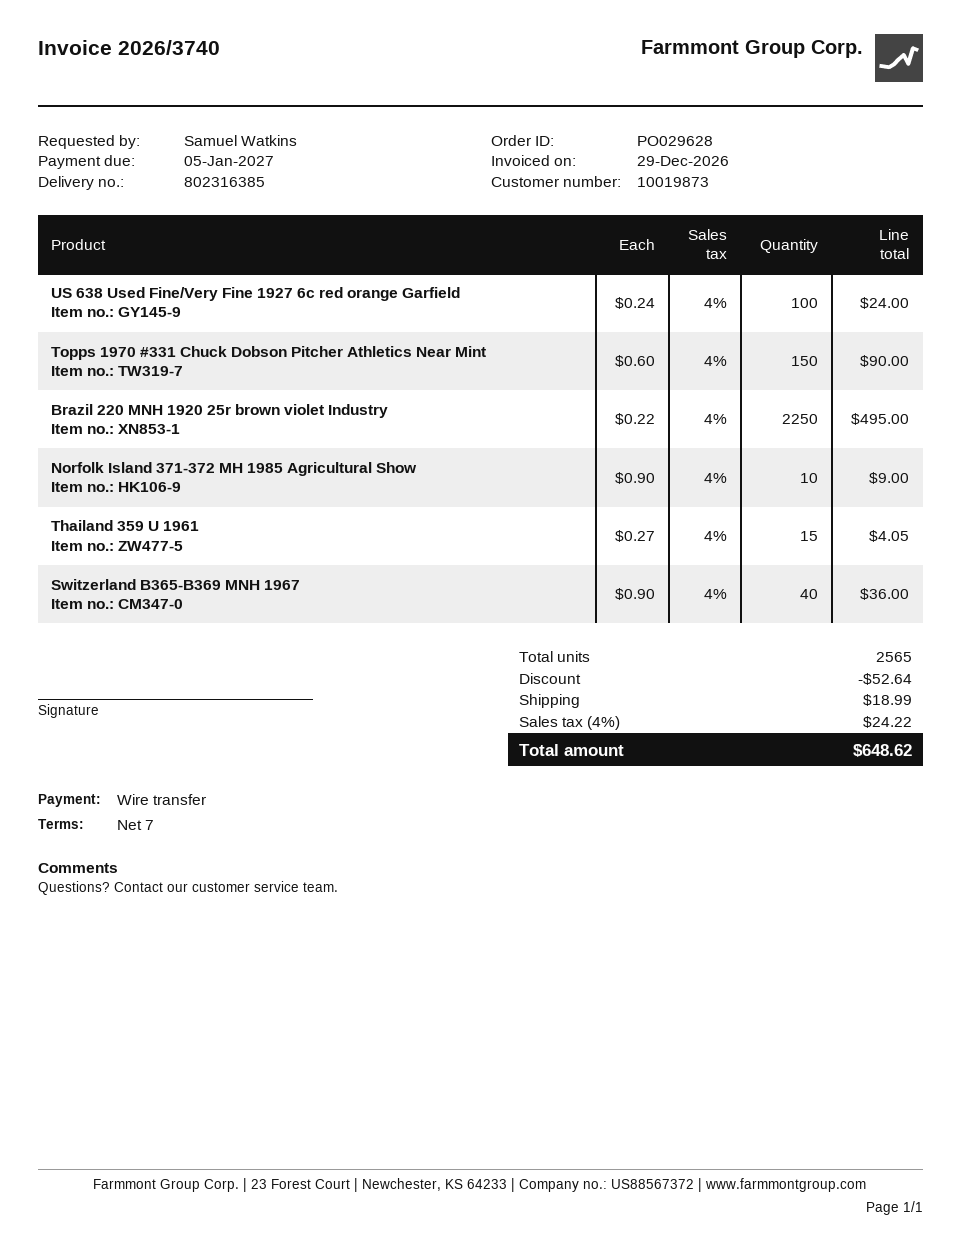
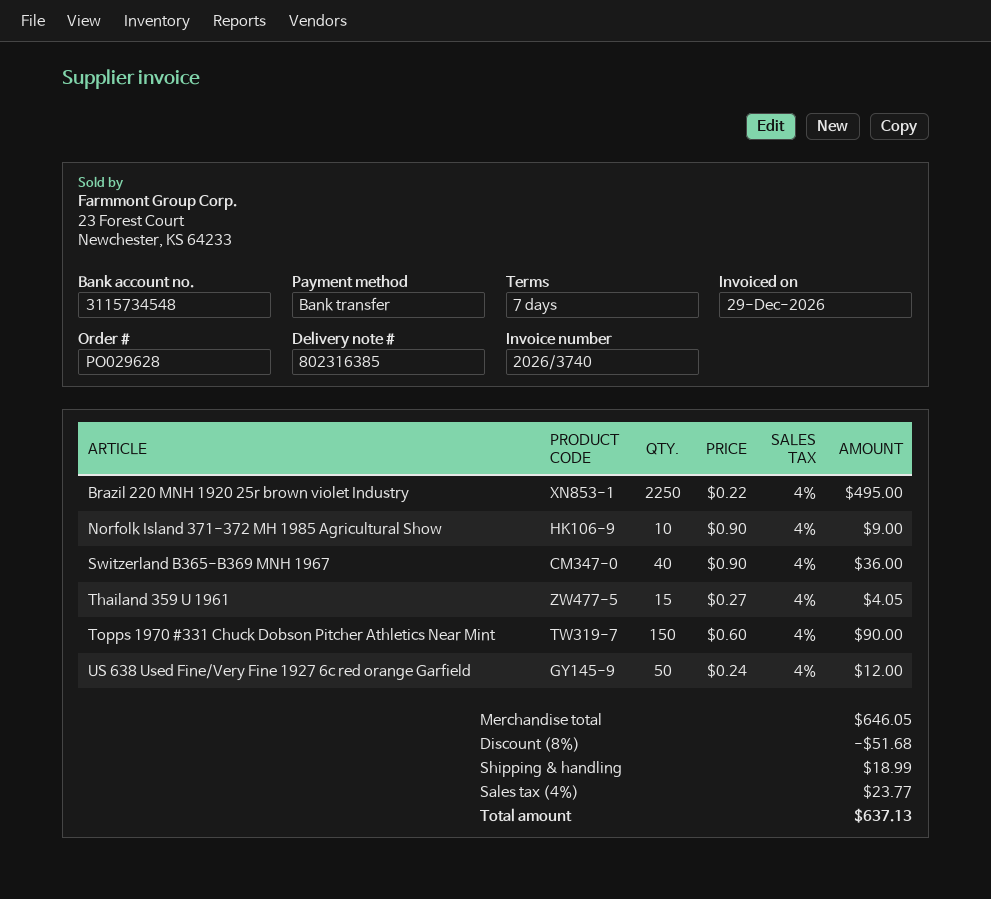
US 638 Used Fine/Very Fine 1927 6c red orange Garfield: 100 x 0.24 = 24.00 -> 50 x 0.24 = 12.00
discount: 52.64 -> 51.68
tax: 4% = 24.22 -> 4% = 23.77
total: 648.62 -> 637.13

